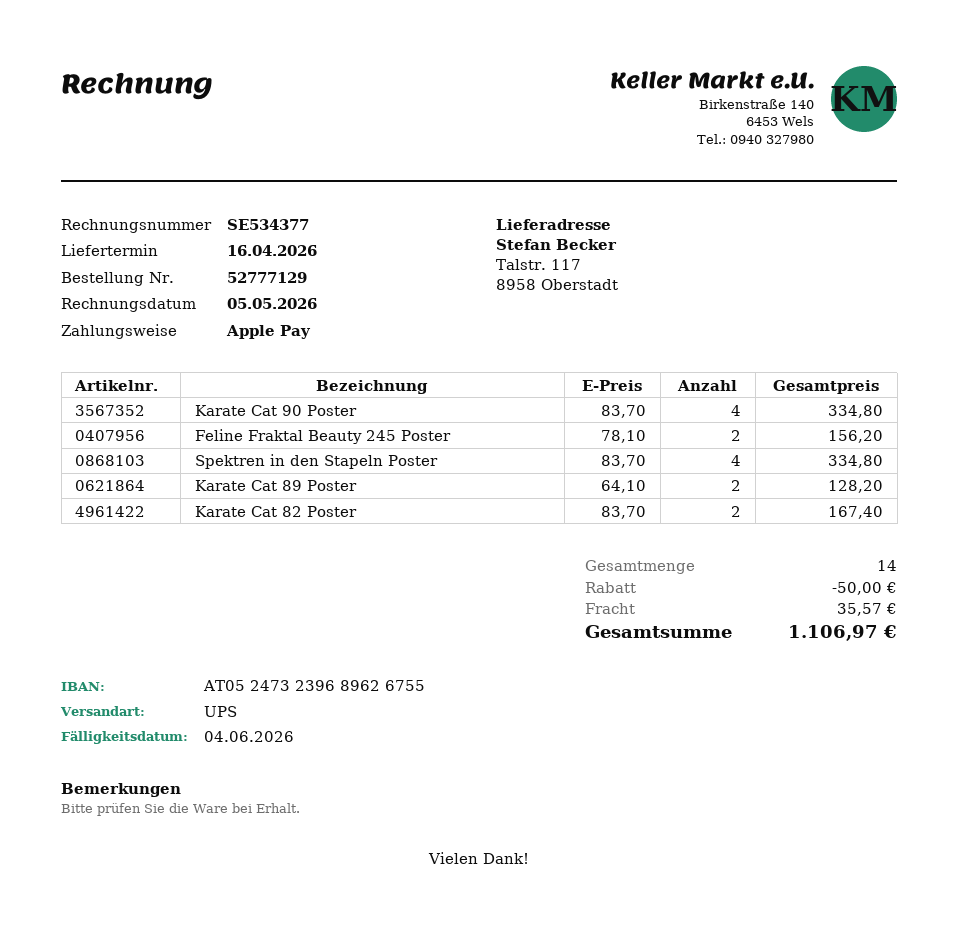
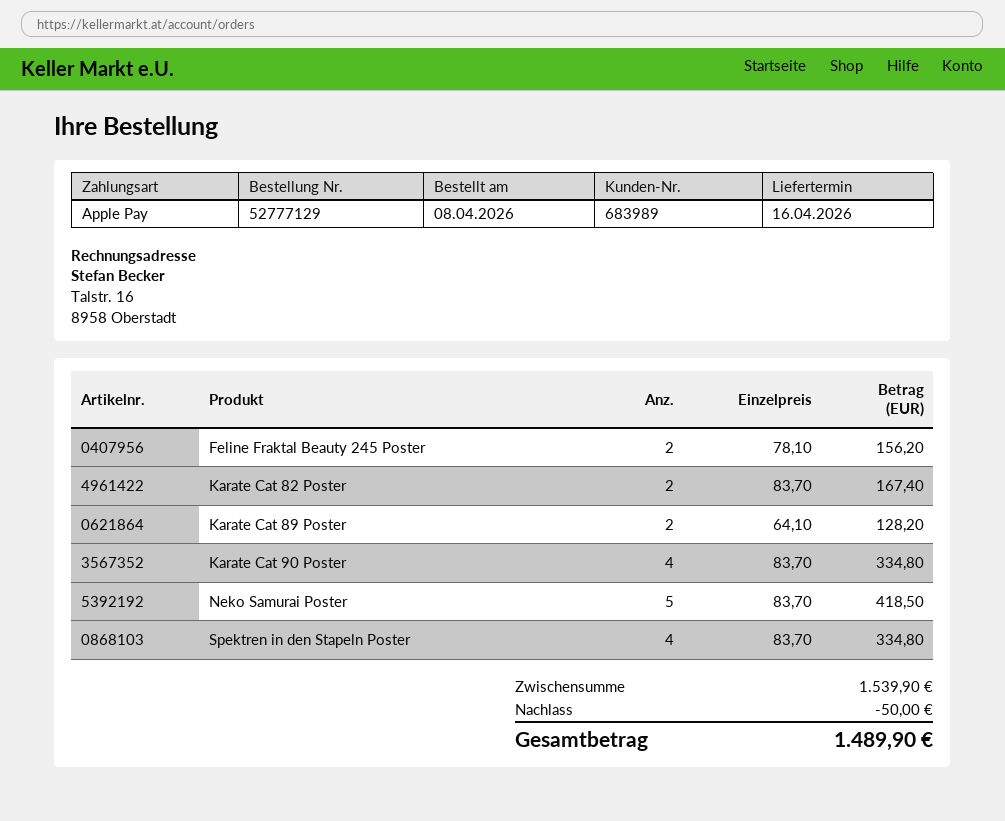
Neko Samurai Poster: none -> 5 x 83.70 = 418.50
shipping: 35.57 -> none
total: 1106.97 -> 1489.90

